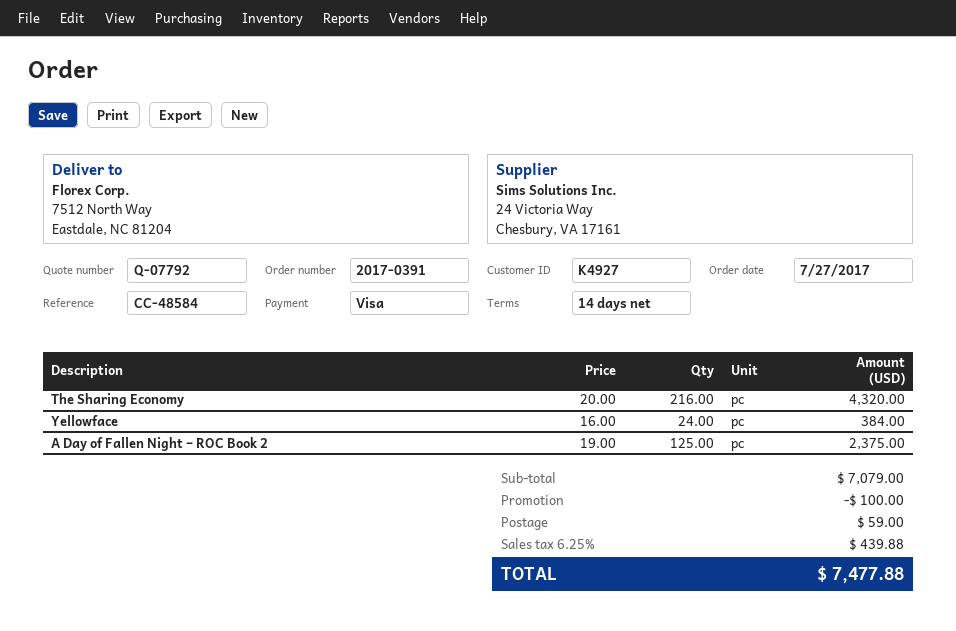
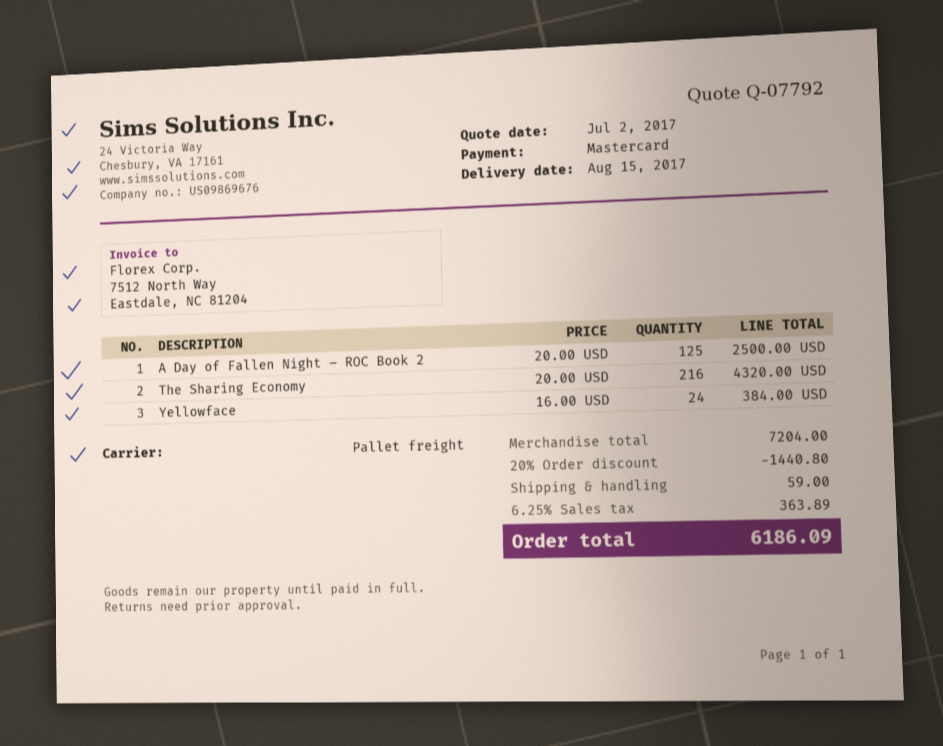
payment method: Visa -> Mastercard
A Day of Fallen Night – ROC Book 2: 125 x 19.00 = 2375.00 -> 125 x 20.00 = 2500.00
subtotal: 7079.00 -> 7204.00
discount: 100.00 -> 1440.80
tax: 6.25% = 439.88 -> 6.25% = 363.89
total: 7477.88 -> 6186.09

